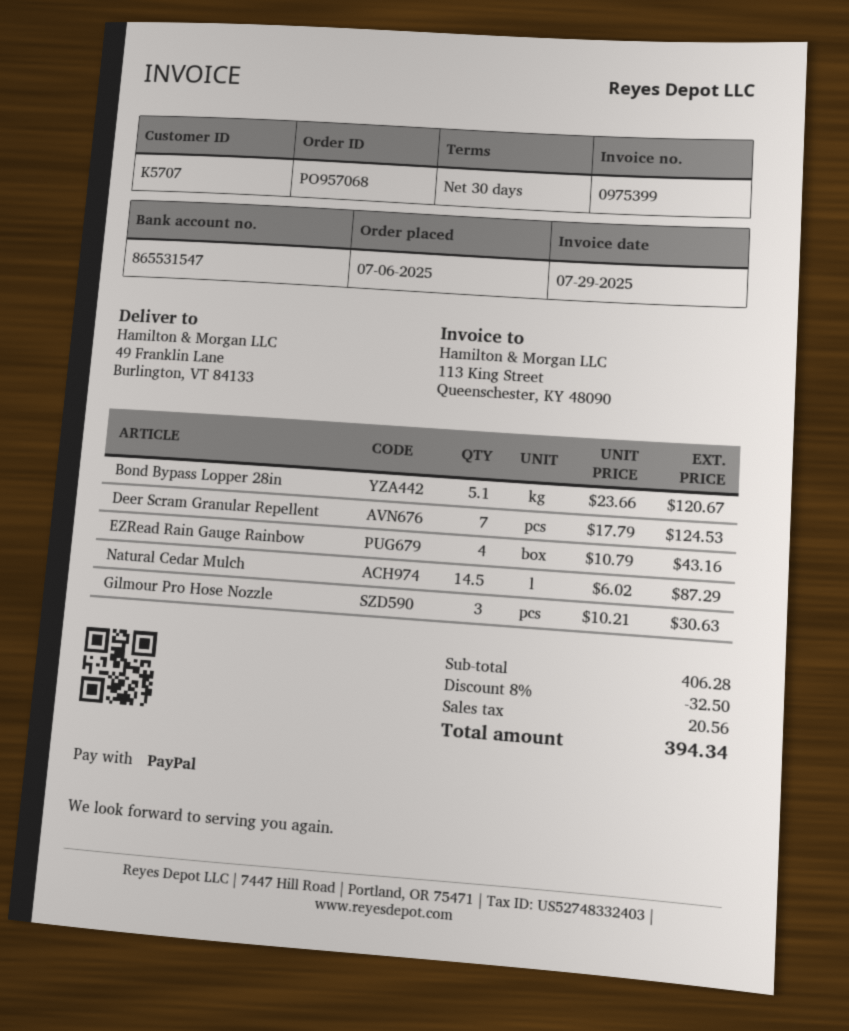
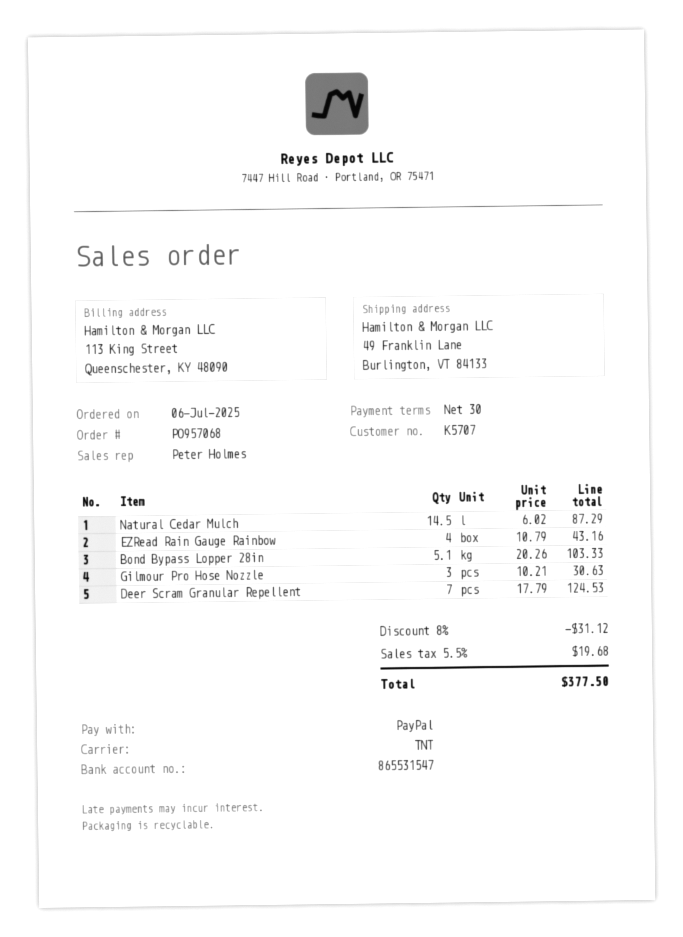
Bond Bypass Lopper 28in: 5.1 x 23.66 = 120.67 -> 5.1 x 20.26 = 103.33
discount: 8% = 32.50 -> 8% = 31.12
tax: 20.56 -> 19.68
total: 394.34 -> 377.50

